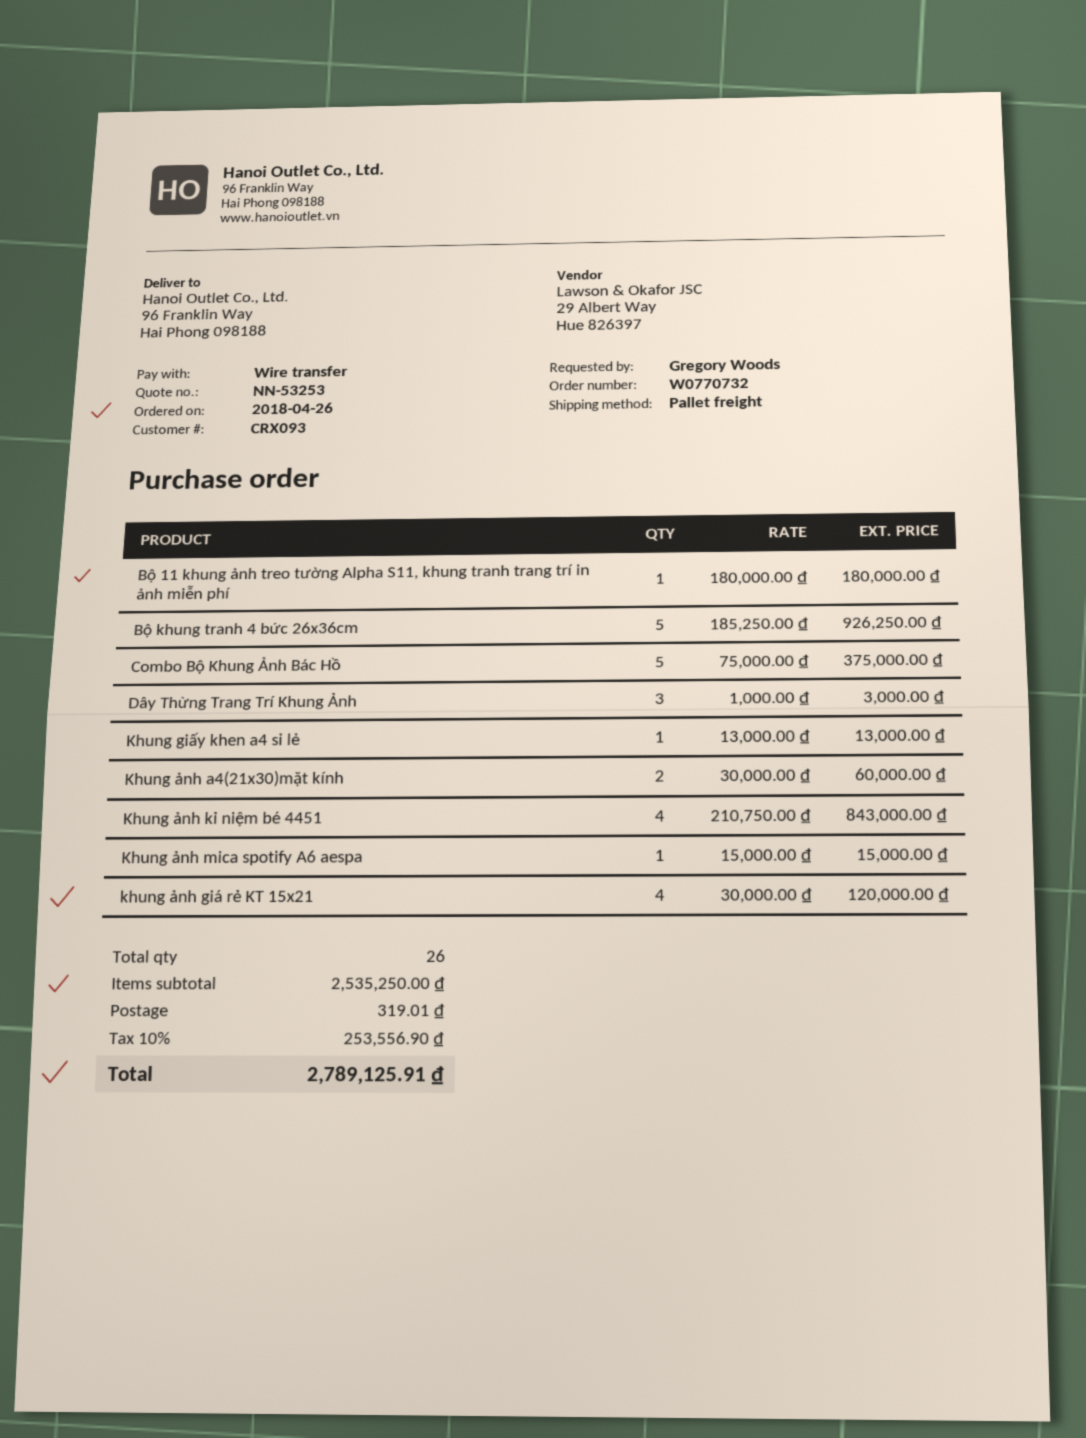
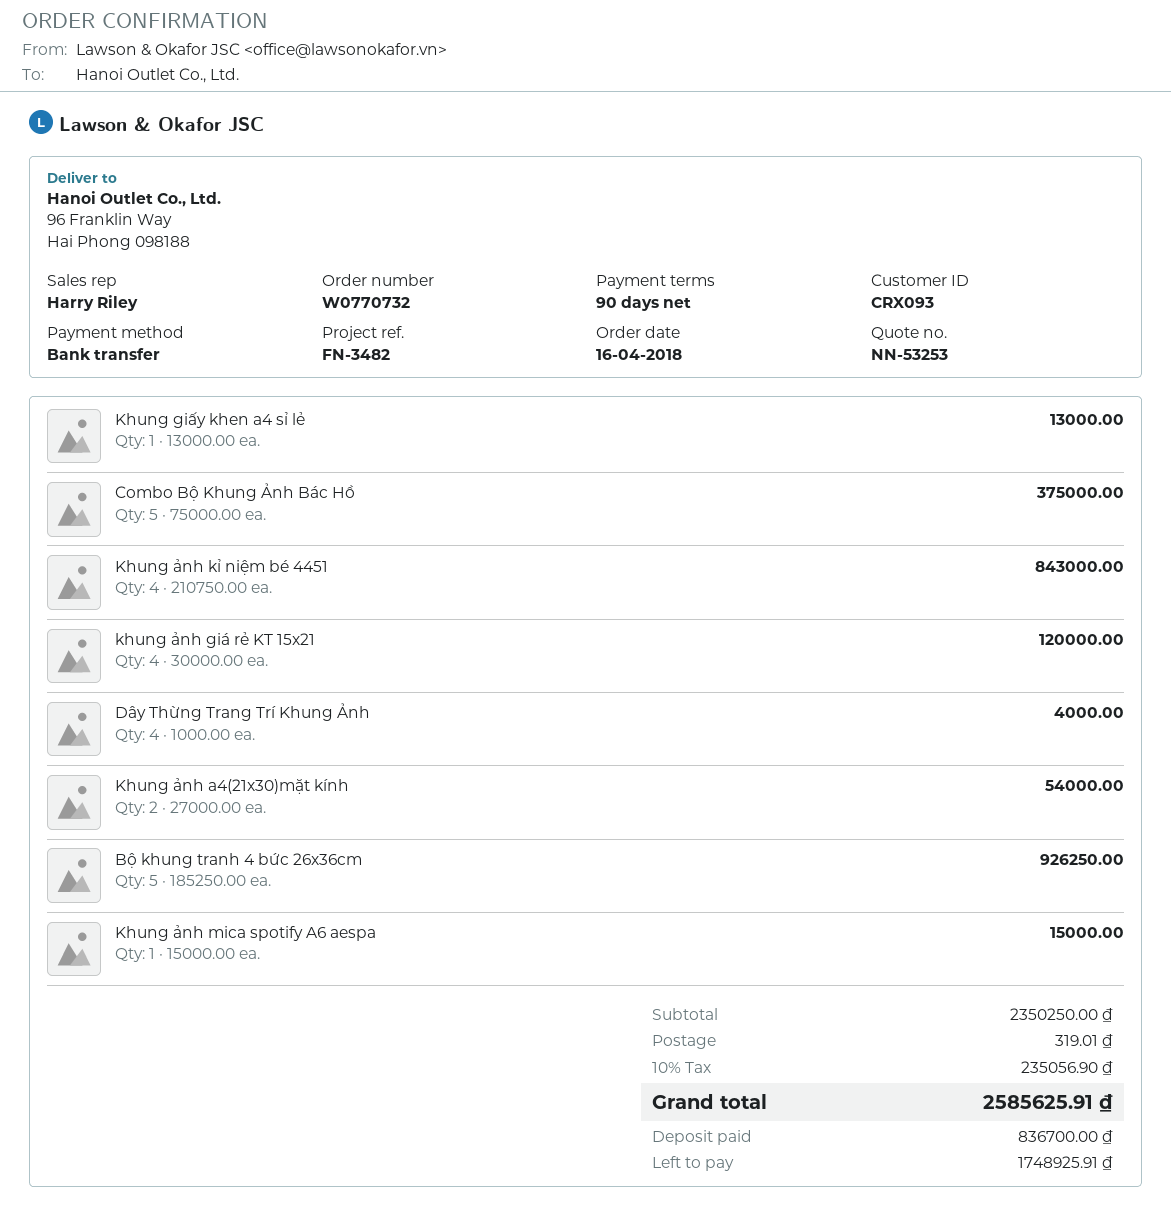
order date: 2018-04-26 -> 2018-04-16
Bộ 11 khung ảnh treo tường Alpha S11, khung tranh trang trí in ảnh miễn phí: 1 x 180000.00 = 180000.00 -> none
Dây Thừng Trang Trí Khung Ảnh: 3 x 1000.00 = 3000.00 -> 4 x 1000.00 = 4000.00
Khung ảnh a4(21x30)mặt kính: 2 x 30000.00 = 60000.00 -> 2 x 27000.00 = 54000.00
subtotal: 2535250.00 -> 2350250.00
tax: 10% = 253556.90 -> 10% = 235056.90
total: 2789125.91 -> 2585625.91

